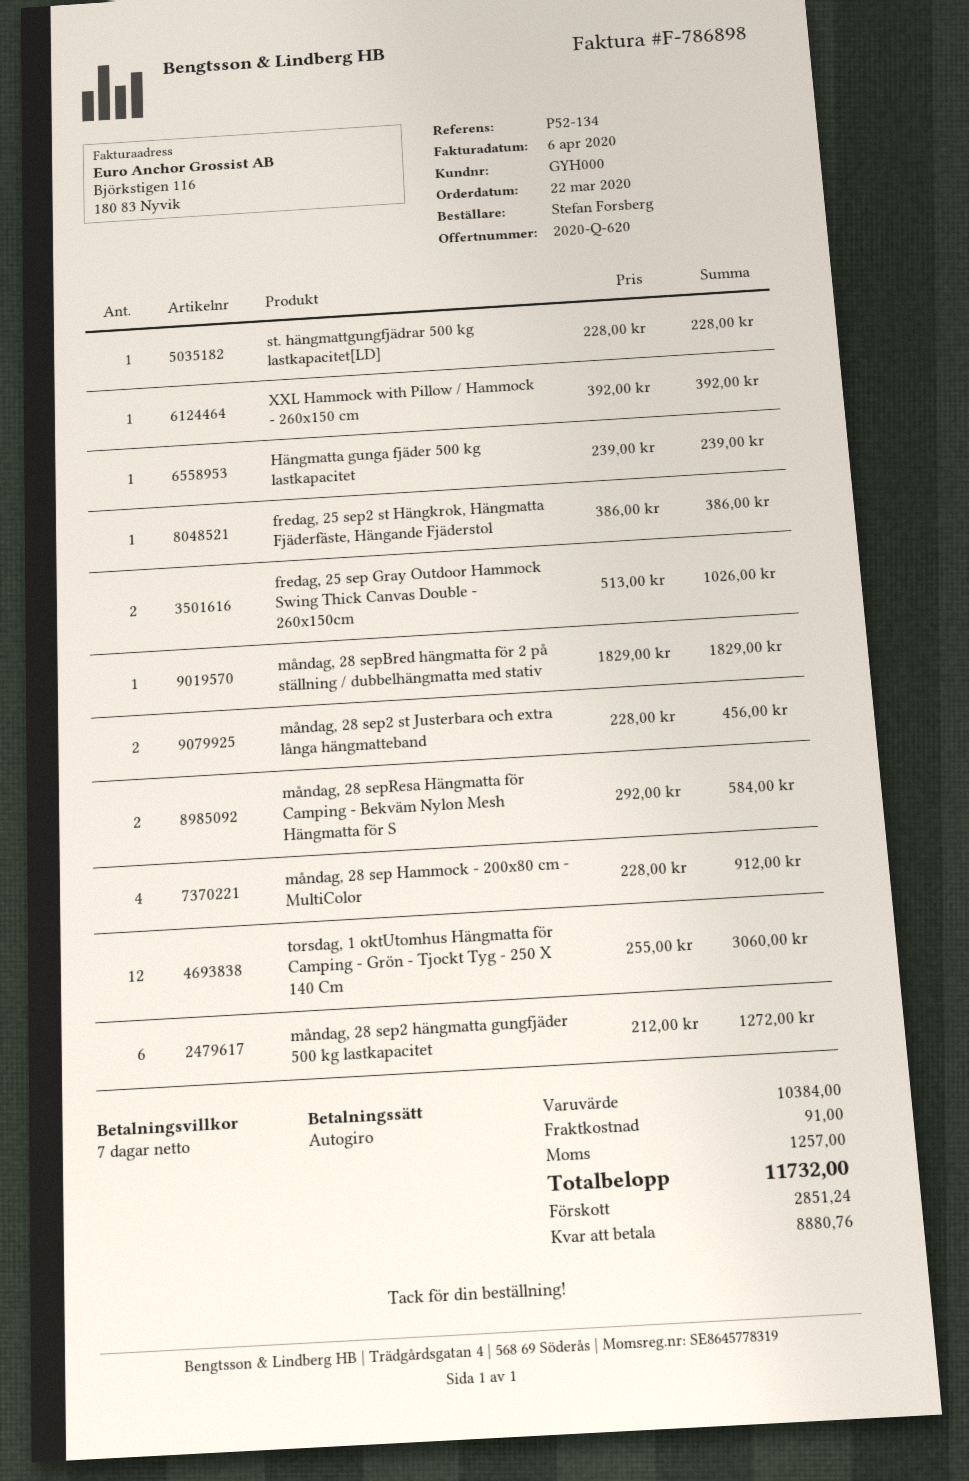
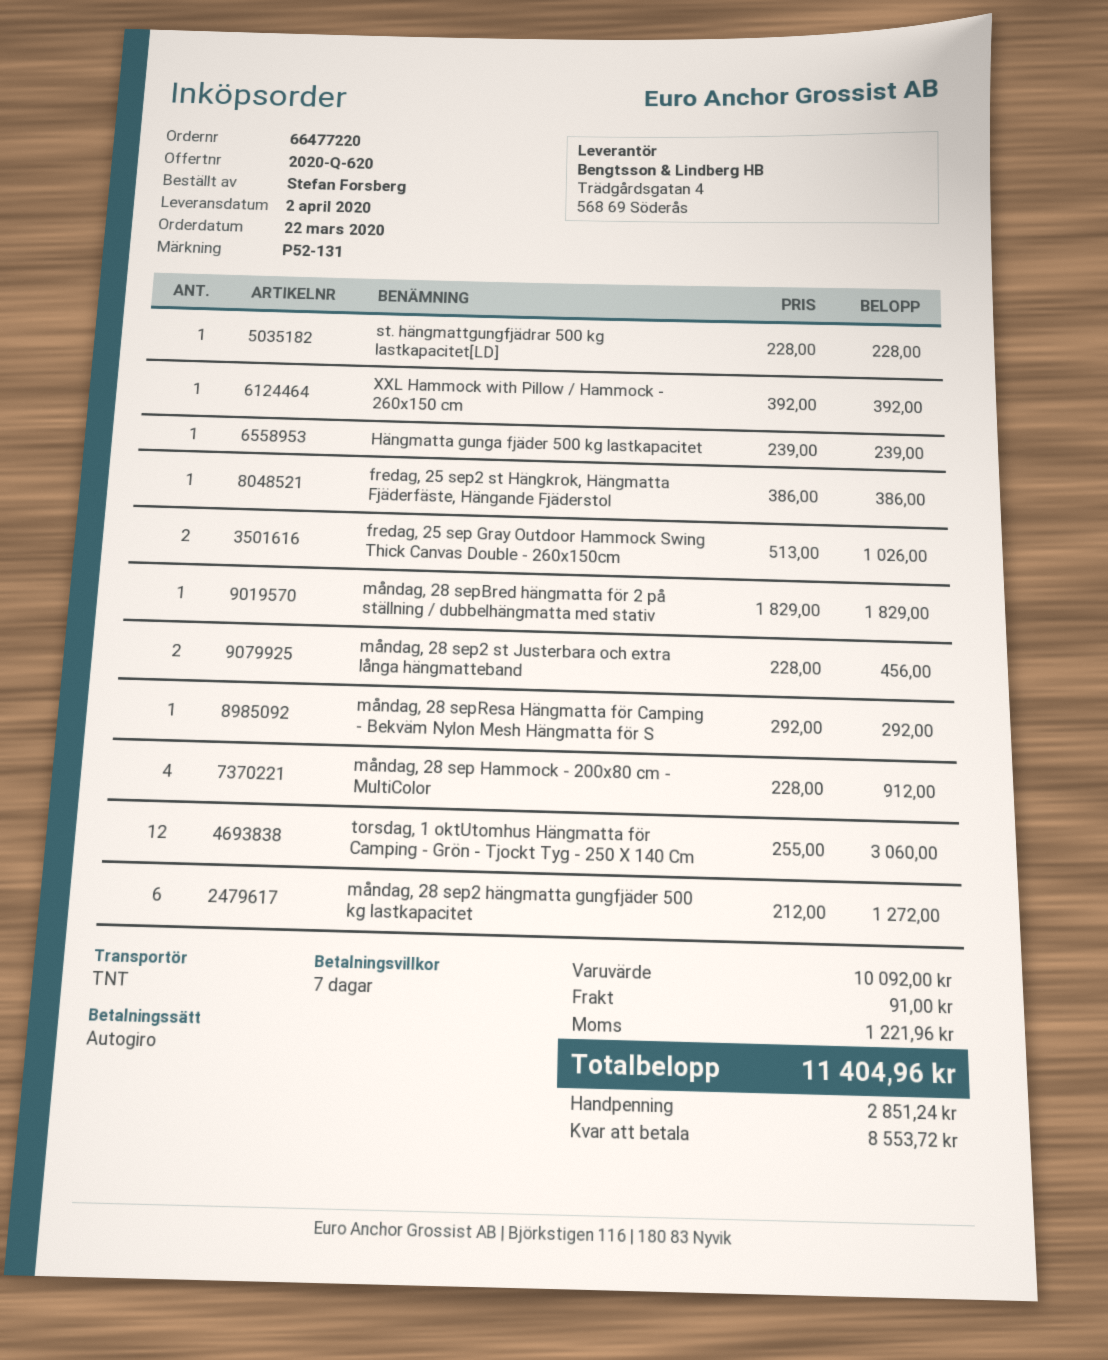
reference: P52-134 -> P52-131
måndag, 28 sepResa Hängmatta för Camping - Bekväm Nylon Mesh Hängmatta för S: 2 x 292.00 = 584.00 -> 1 x 292.00 = 292.00
subtotal: 10384.00 -> 10092.00
tax: 1257.00 -> 1221.96
total: 11732.00 -> 11404.96
balance: 8880.76 -> 8553.72

